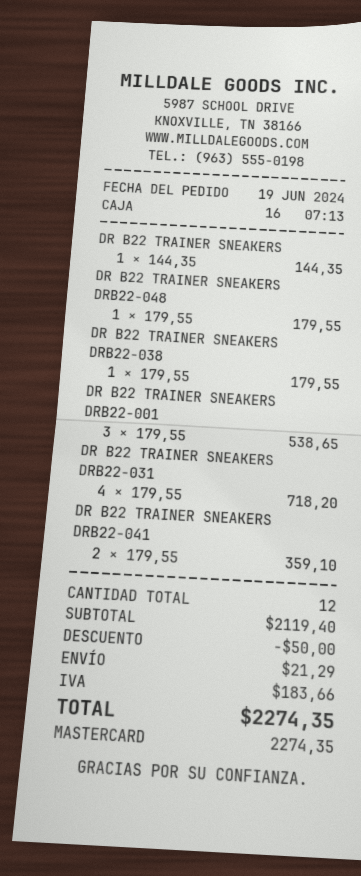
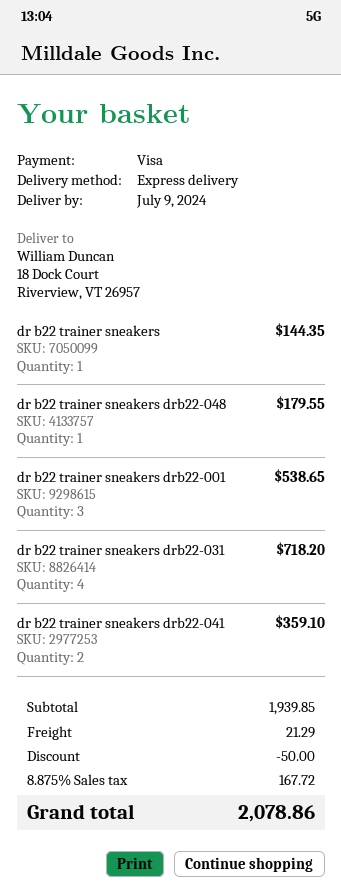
payment method: Mastercard -> Visa
DR B22 TRAINER SNEAKERS DRB22-038: 1 for 179.55 -> none
subtotal: 2119.40 -> 1939.85
tax: 183.66 -> 167.72
total: 2274.35 -> 2078.86

